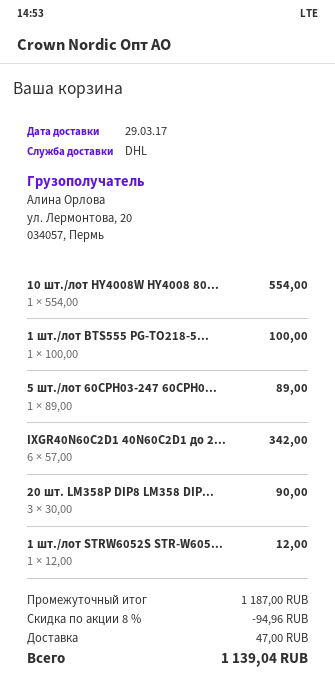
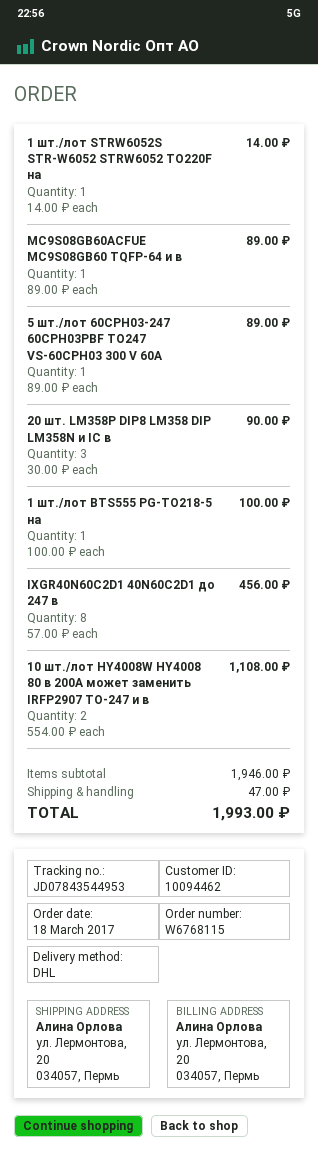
10 шт./лот HY4008W HY4008 80...: 1 x 554.00 = 554.00 -> 2 x 554.00 = 1108.00
IXGR40N60C2D1 40N60C2D1 до 2...: 6 x 57.00 = 342.00 -> 8 x 57.00 = 456.00
1 шт./лот STRW6052S STR-W605...: 1 x 12.00 = 12.00 -> 1 x 14.00 = 14.00
MC9S08GB60ACFUE MC9S08GB60 TQFP-64 и в: none -> 1 x 89.00 = 89.00
subtotal: 1187.00 -> 1946.00
discount: 8% = 94.96 -> none
total: 1139.04 -> 1993.00

